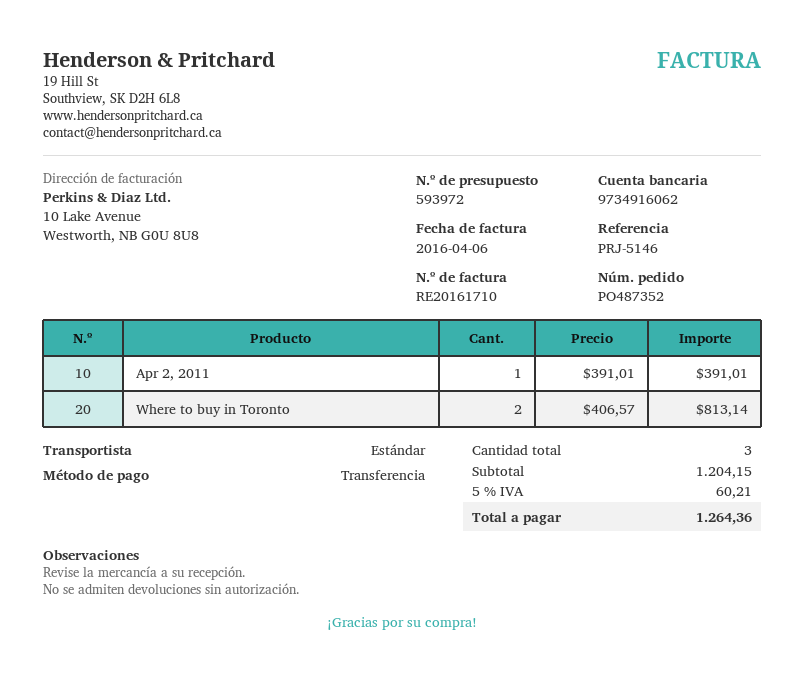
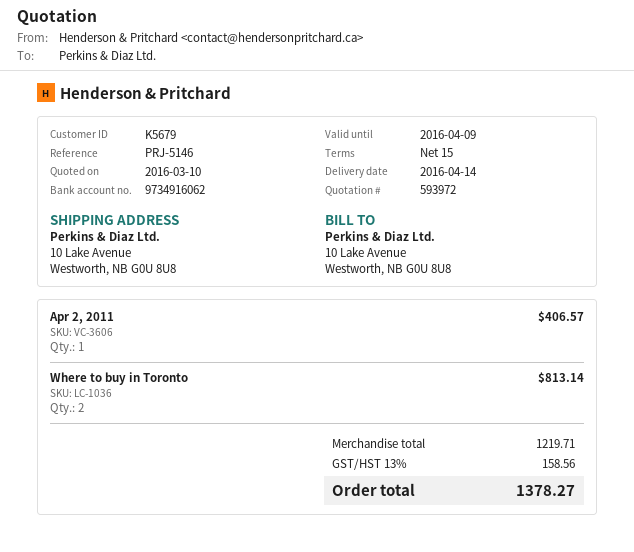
Apr 2, 2011: 1 for 391.01 -> 1 for 406.57
subtotal: 1204.15 -> 1219.71
tax: 5% = 60.21 -> 13% = 158.56
total: 1264.36 -> 1378.27

